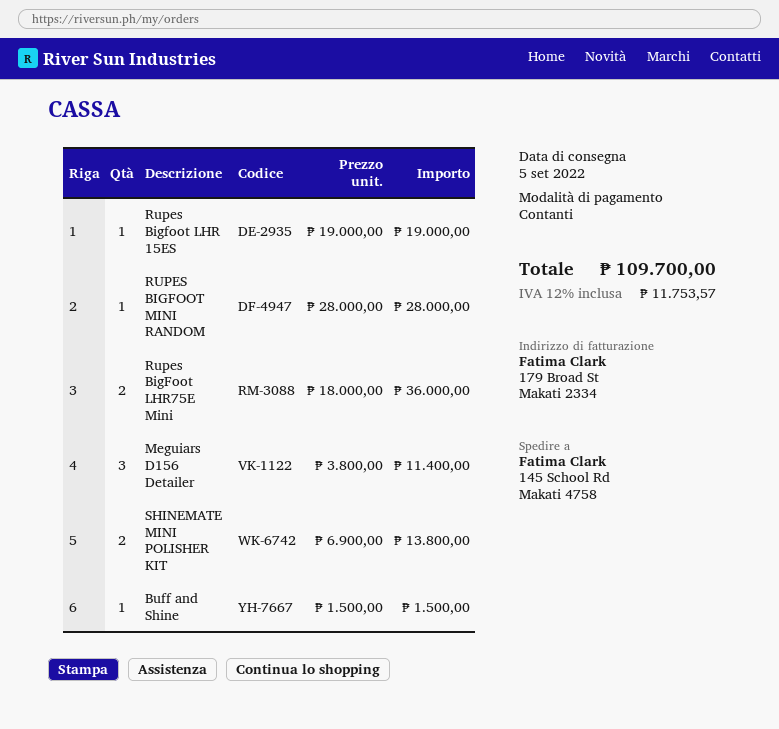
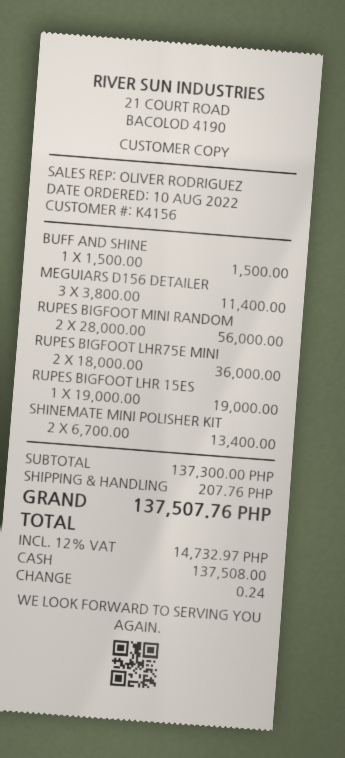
RUPES BIGFOOT MINI RANDOM: 1 x 28000.00 = 28000.00 -> 2 x 28000.00 = 56000.00
SHINEMATE MINI POLISHER KIT: 2 x 6900.00 = 13800.00 -> 2 x 6700.00 = 13400.00
shipping: none -> 207.76
tax: 12% = 11753.57 -> 12% = 14732.97
total: 109700.00 -> 137507.76

